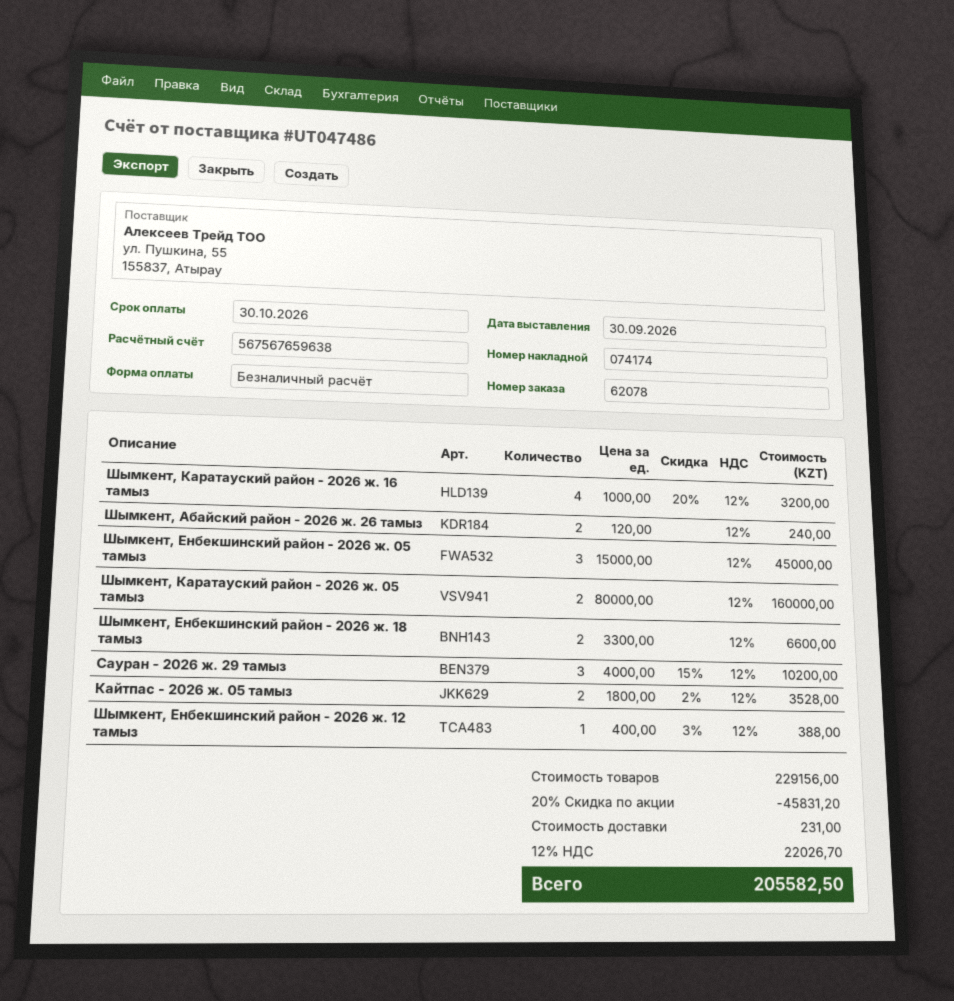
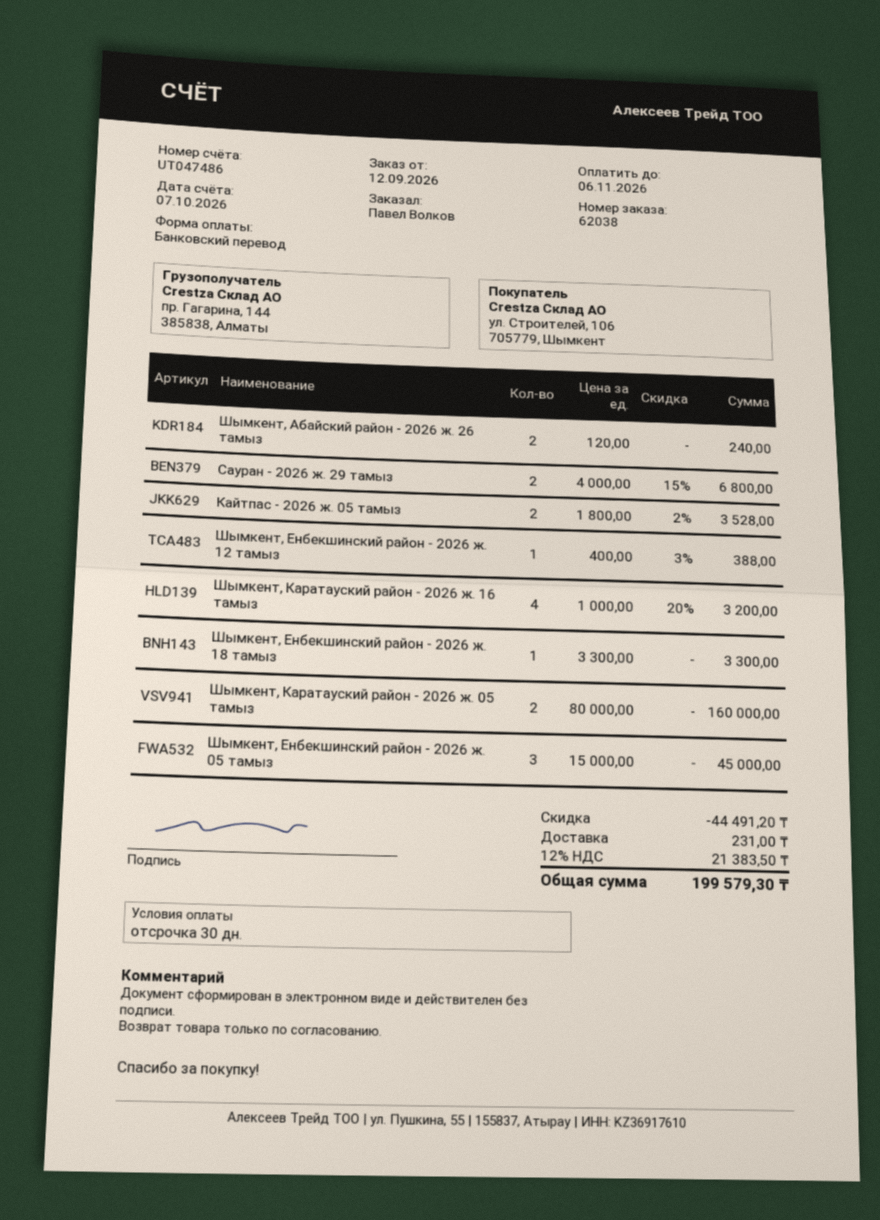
order number: 62078 -> 62038
invoice date: 2026-09-30 -> 2026-10-07
due date: 2026-10-30 -> 2026-11-06
Шымкент, Енбекшинский район - 2026 ж. 18 тамыз: 2 x 3300.00 = 6600.00 -> 1 x 3300.00 = 3300.00
Сауран - 2026 ж. 29 тамыз: 3 x 4000.00 - 15% = 10200.00 -> 2 x 4000.00 - 15% = 6800.00
discount: 45831.20 -> 44491.20
tax: 12% = 22026.70 -> 12% = 21383.50
total: 205582.50 -> 199579.30

